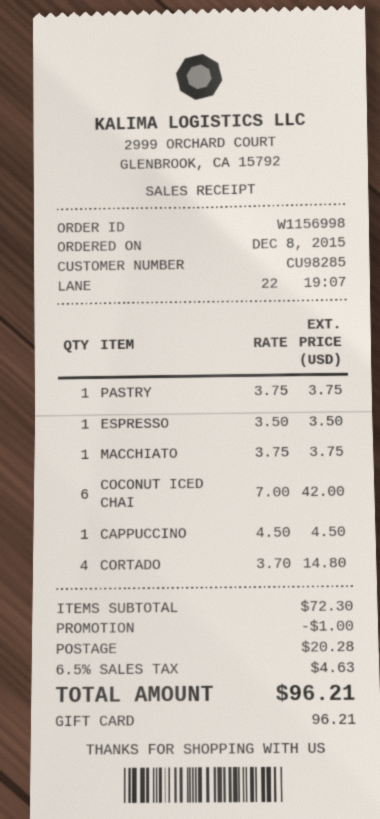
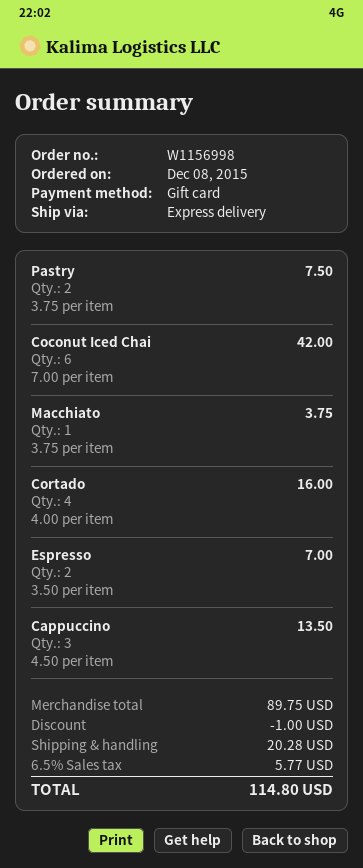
PASTRY: 1 x 3.75 = 3.75 -> 2 x 3.75 = 7.50
ESPRESSO: 1 x 3.50 = 3.50 -> 2 x 3.50 = 7.00
CAPPUCCINO: 1 x 4.50 = 4.50 -> 3 x 4.50 = 13.50
CORTADO: 4 x 3.70 = 14.80 -> 4 x 4.00 = 16.00
subtotal: 72.30 -> 89.75
tax: 6.5% = 4.63 -> 6.5% = 5.77
total: 96.21 -> 114.80

